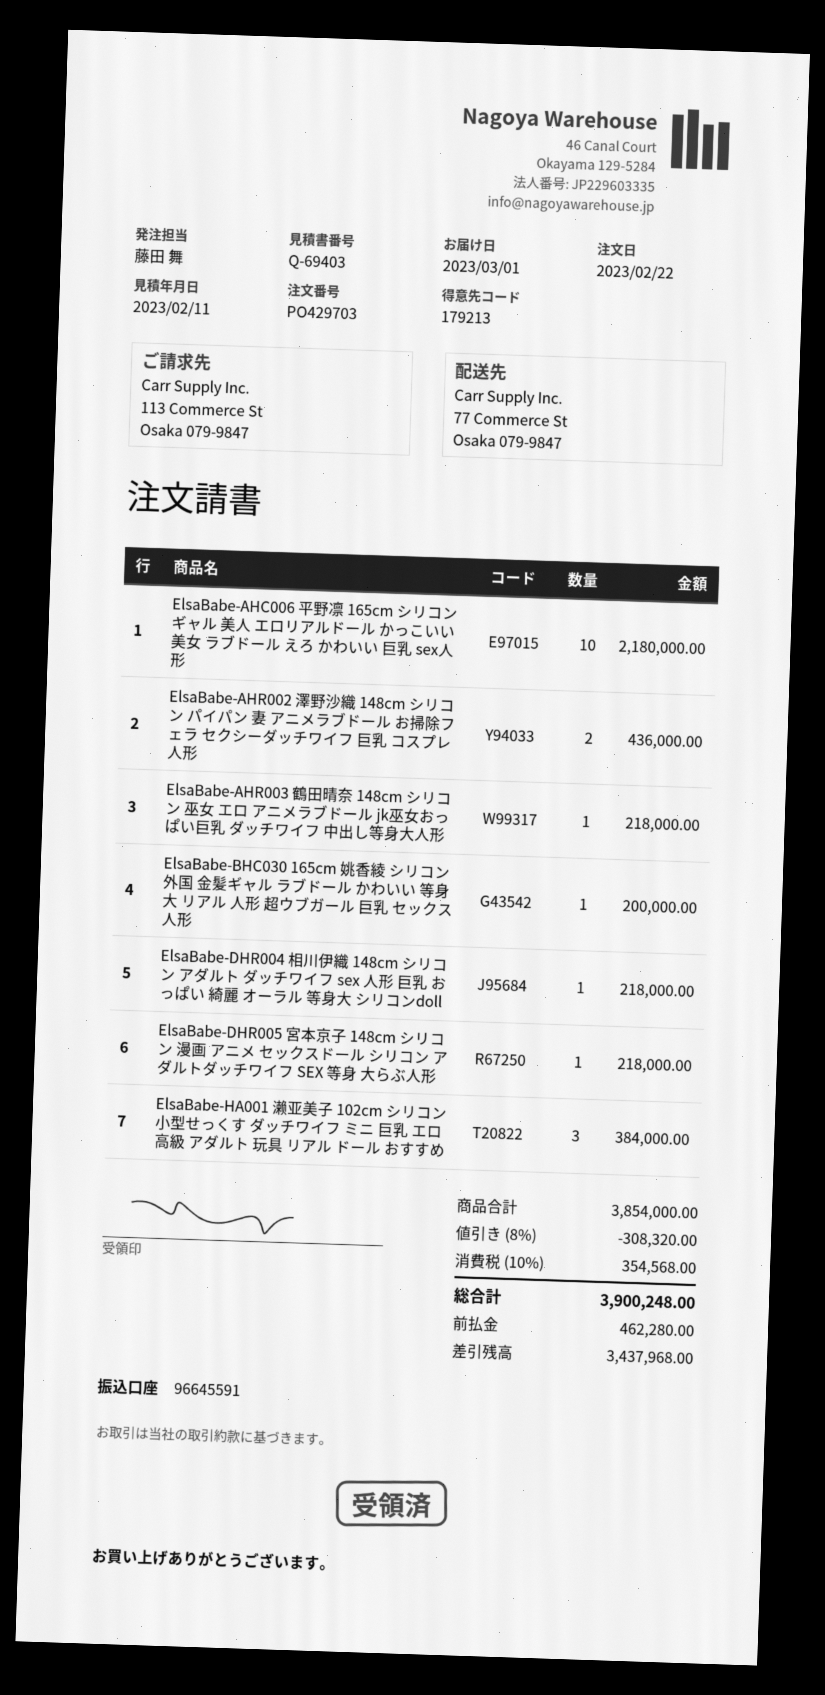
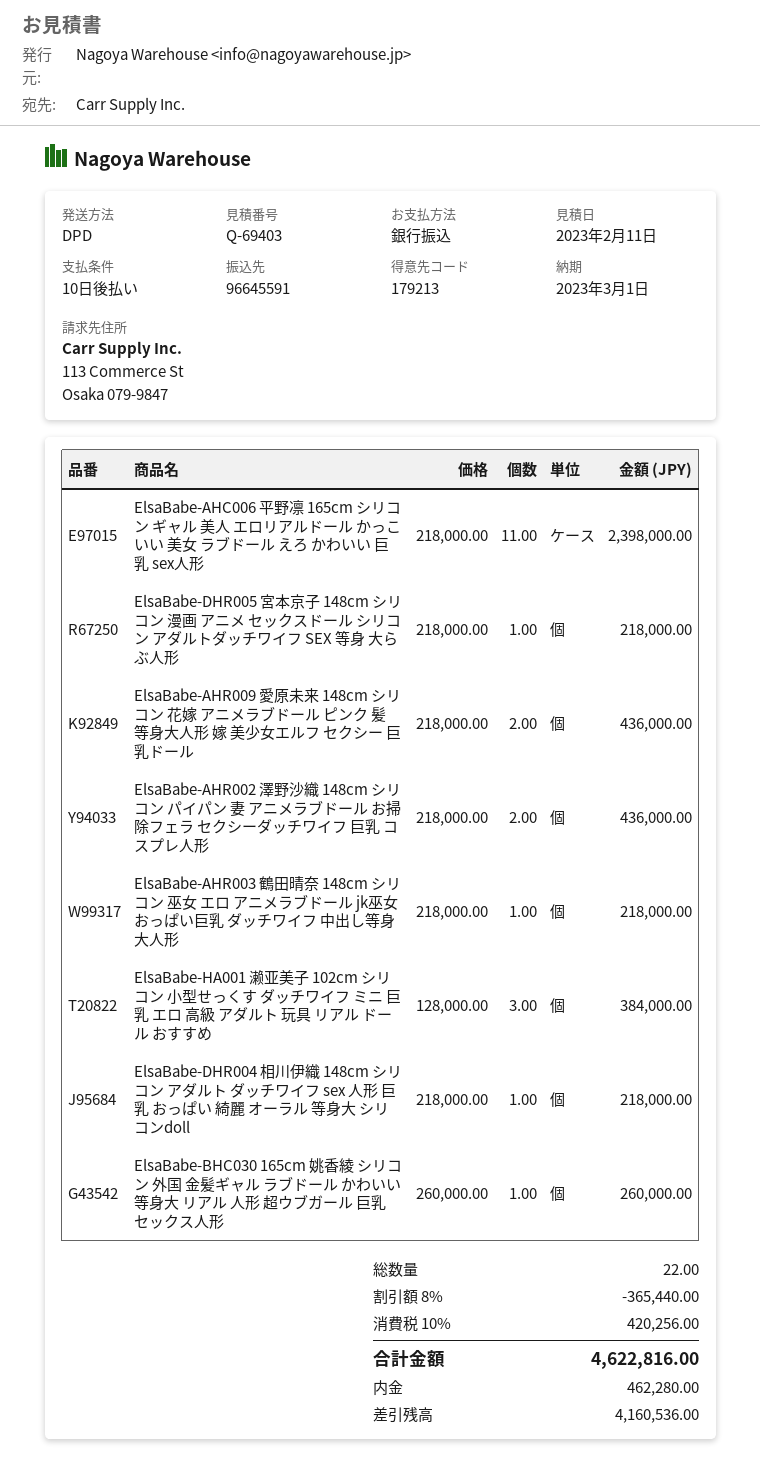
ElsaBabe-AHC006 平野凛 165cm シリコン ギャル 美人 エロリアルドール かっこいい 美女 ラブドール えろ かわいい 巨乳 sex人形: 10 for 2180000.00 -> 11 for 2398000.00
ElsaBabe-BHC030 165cm 姚香綾 シリコン 外国 金髪ギャル ラブドール かわいい 等身大 リアル 人形 超ウブガール 巨乳 セックス人形: 1 for 200000.00 -> 1 for 260000.00
ElsaBabe-AHR009 愛原未来 148cm シリコン 花嫁 アニメラブドール ピンク 髪 等身大人形 嫁 美少女エルフ セクシー 巨乳ドール: none -> 2 for 436000.00
discount: 8% = 308320.00 -> 8% = 365440.00
tax: 10% = 354568.00 -> 10% = 420256.00
total: 3900248.00 -> 4622816.00
balance: 3437968.00 -> 4160536.00

